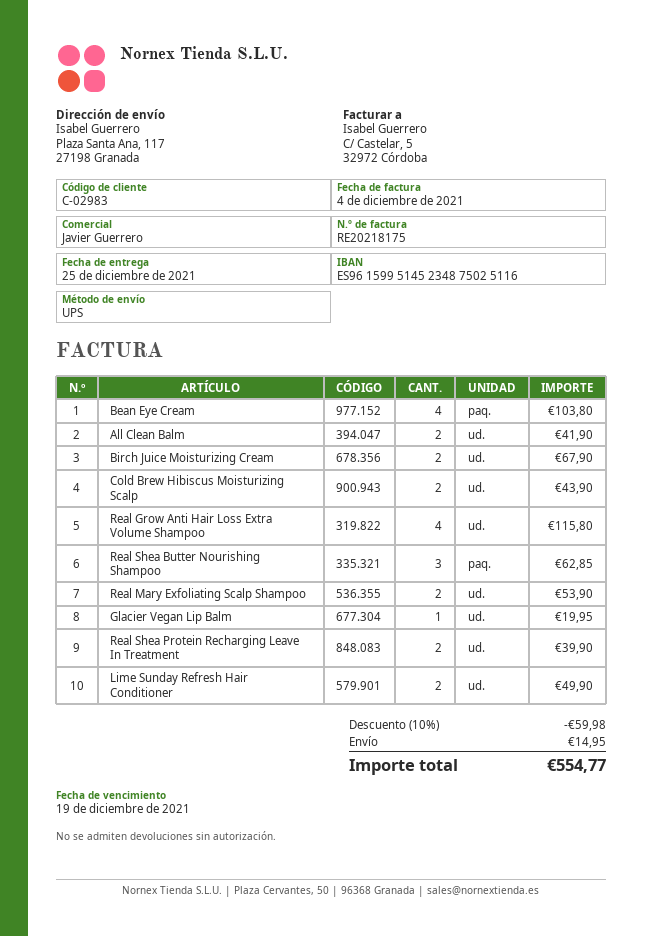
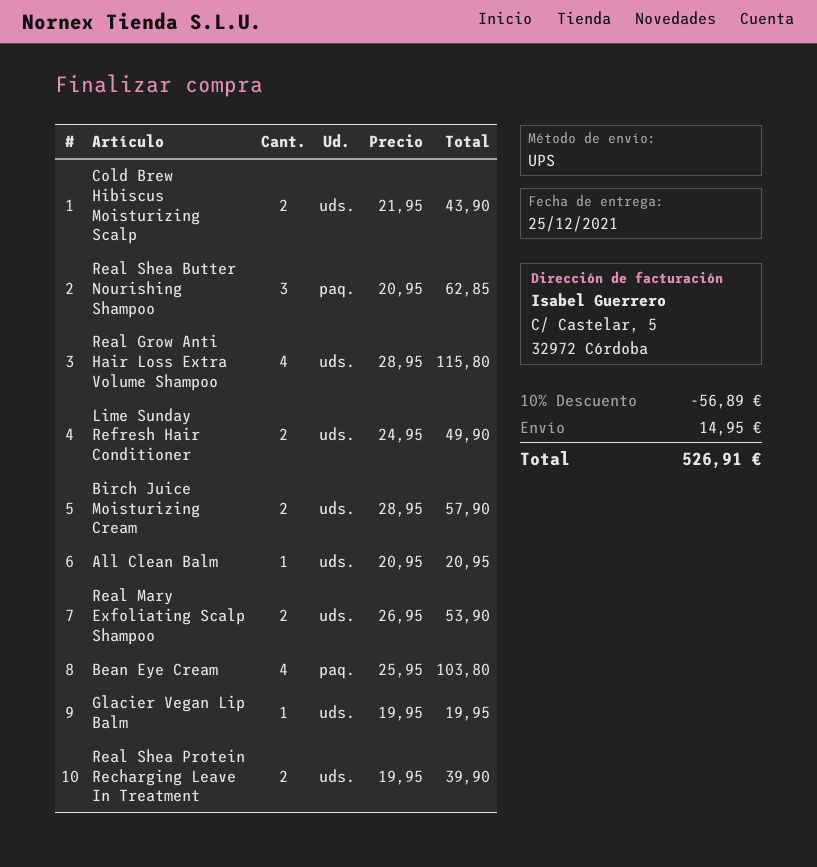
All Clean Balm: 2 for 41.90 -> 1 for 20.95
Birch Juice Moisturizing Cream: 2 for 67.90 -> 2 for 57.90
discount: 10% = 59.98 -> 10% = 56.89
total: 554.77 -> 526.91

